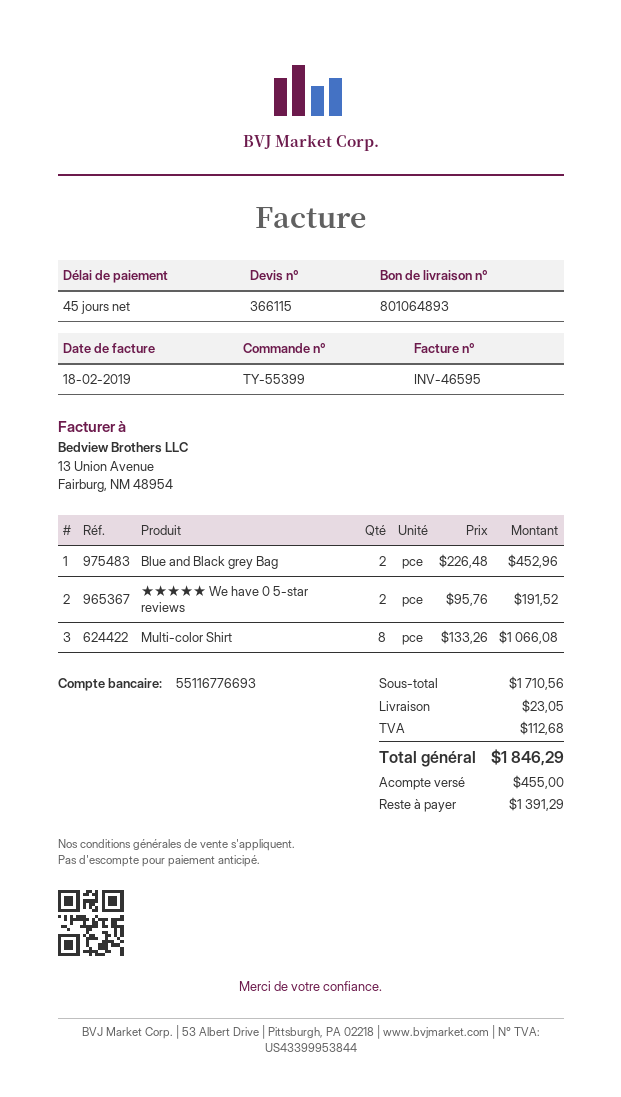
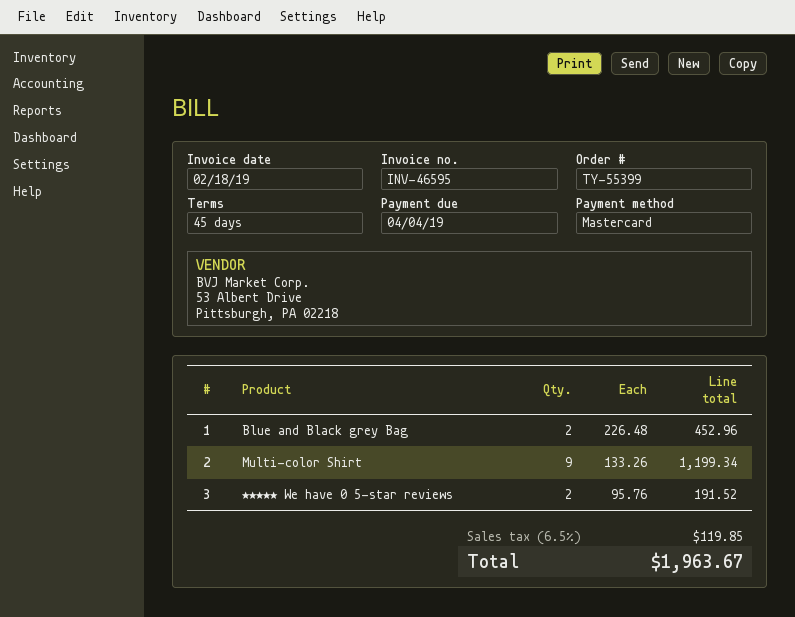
Multi-color Shirt: 8 x 133.26 = 1066.08 -> 9 x 133.26 = 1199.34
shipping: 23.05 -> none
tax: 112.68 -> 119.85
total: 1846.29 -> 1963.67

